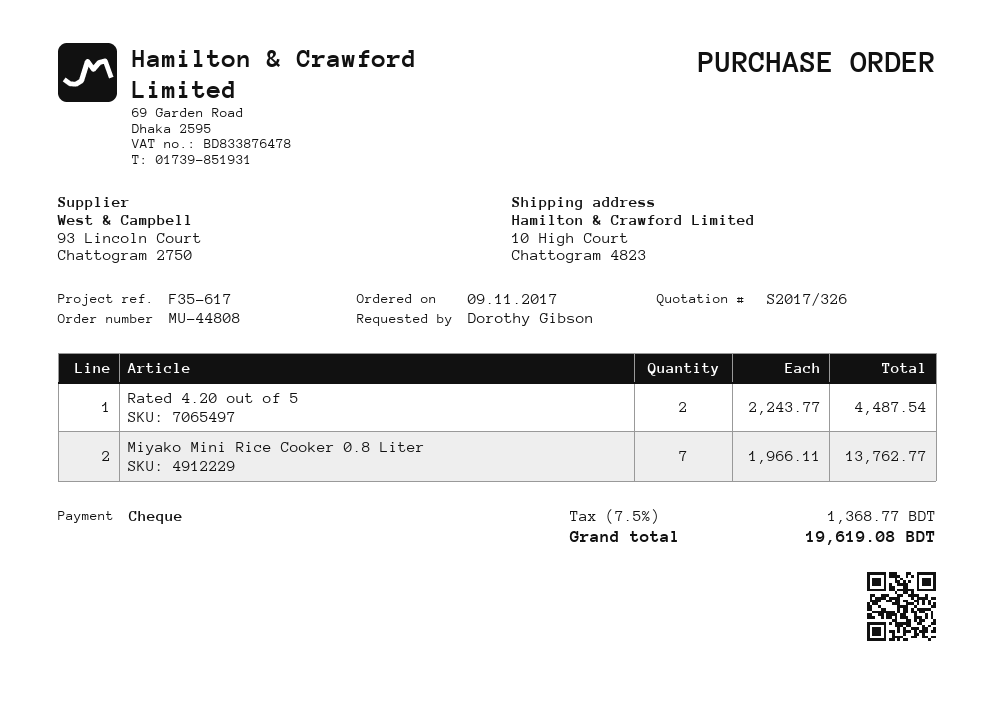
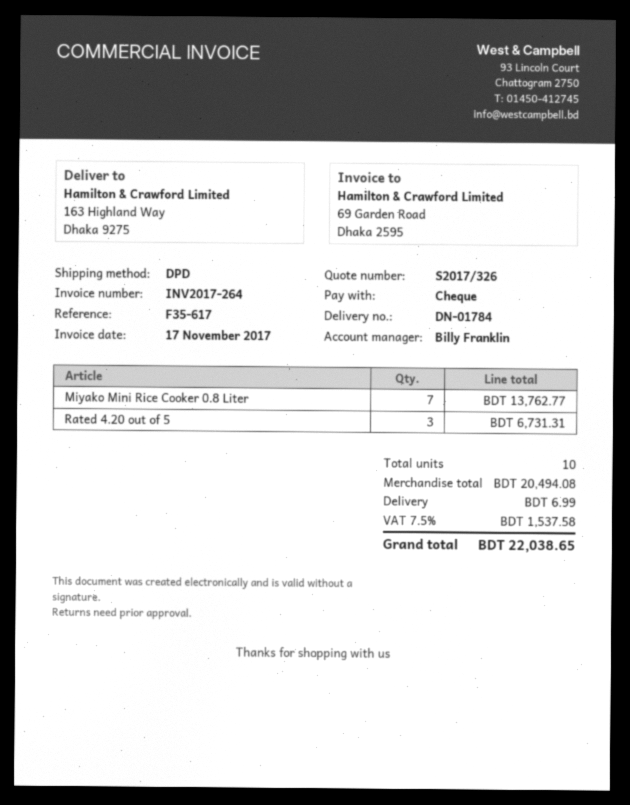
ship to: 10 High Court, Chattogram 4823 -> 163 Highland Way, Dhaka 9275
Rated 4.20 out of 5: 2 for 4487.54 -> 3 for 6731.31
shipping: none -> 6.99
tax: 7.5% = 1368.77 -> 7.5% = 1537.58
total: 19619.08 -> 22038.65

